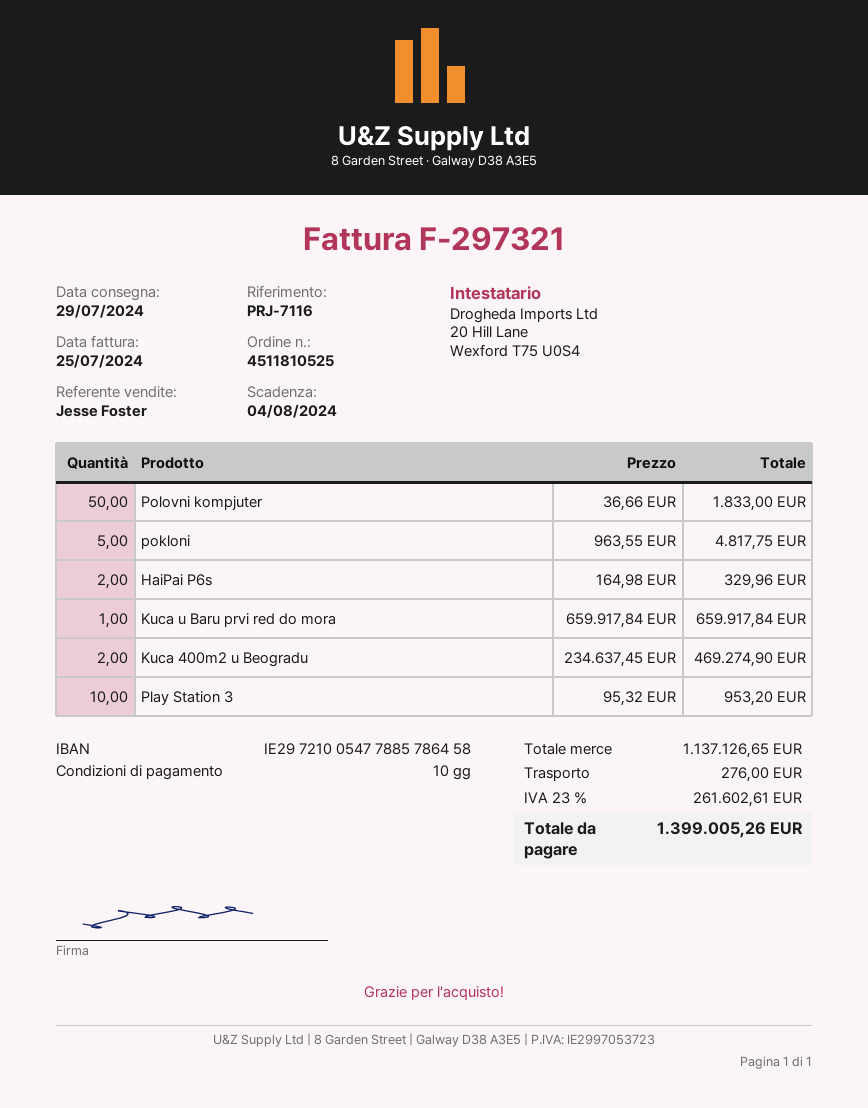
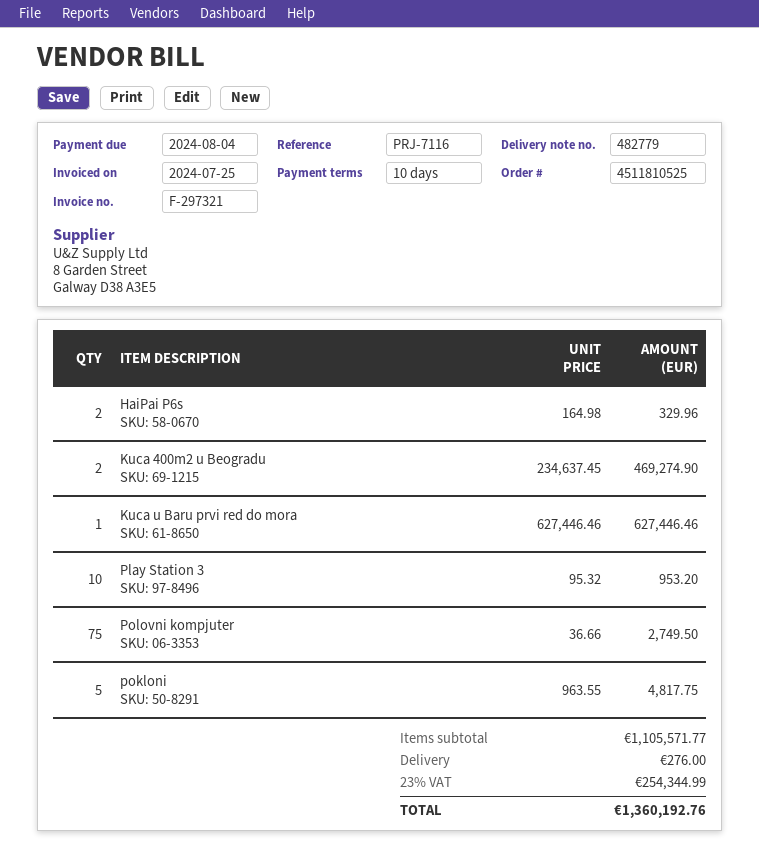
Polovni kompjuter: 50 x 36.66 = 1833.00 -> 75 x 36.66 = 2749.50
Kuca u Baru prvi red do mora: 1 x 659917.84 = 659917.84 -> 1 x 627446.46 = 627446.46
subtotal: 1137126.65 -> 1105571.77
tax: 23% = 261602.61 -> 23% = 254344.99
total: 1399005.26 -> 1360192.76

